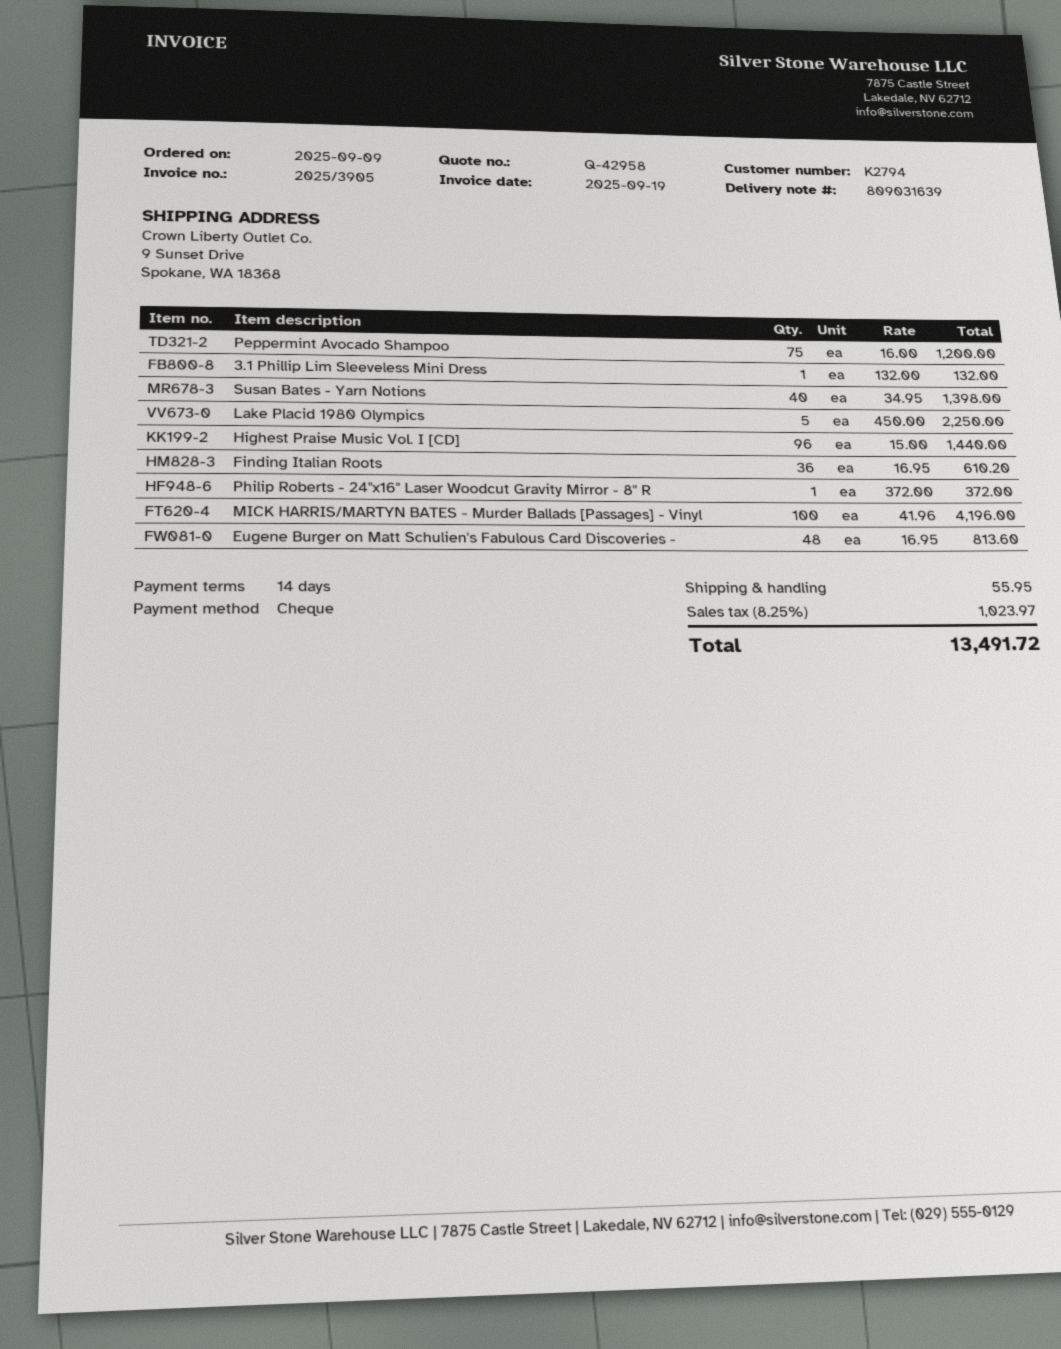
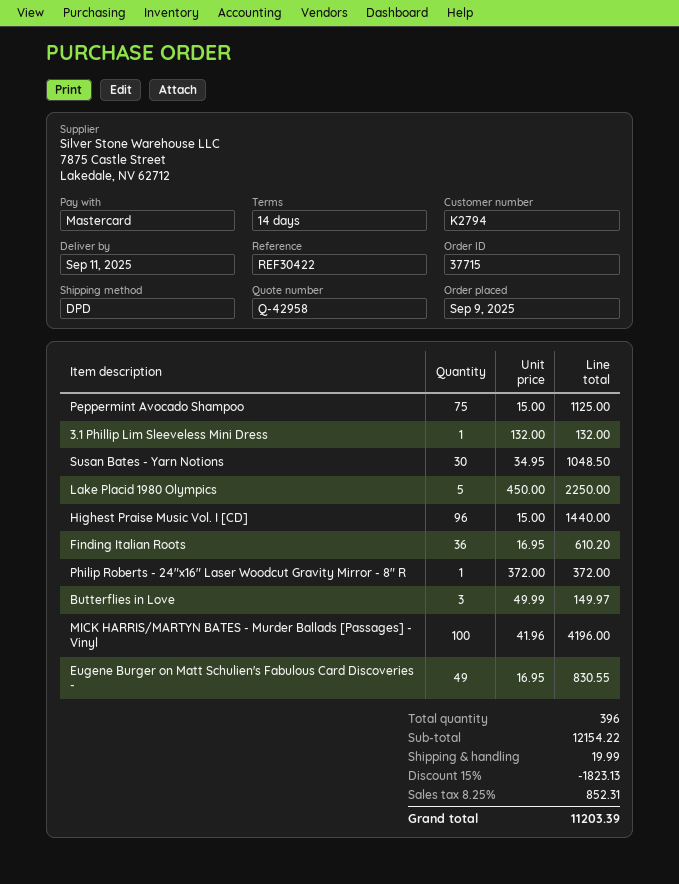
payment method: cheque -> Mastercard
Peppermint Avocado Shampoo: 75 x 16.00 = 1200.00 -> 75 x 15.00 = 1125.00
Susan Bates - Yarn Notions: 40 x 34.95 = 1398.00 -> 30 x 34.95 = 1048.50
Eugene Burger on Matt Schulien's Fabulous Card Discoveries -: 48 x 16.95 = 813.60 -> 49 x 16.95 = 830.55
Butterflies in Love: none -> 3 x 49.99 = 149.97
discount: none -> 15% = 1823.13
shipping: 55.95 -> 19.99
tax: 8.25% = 1023.97 -> 8.25% = 852.31
total: 13491.72 -> 11203.39

